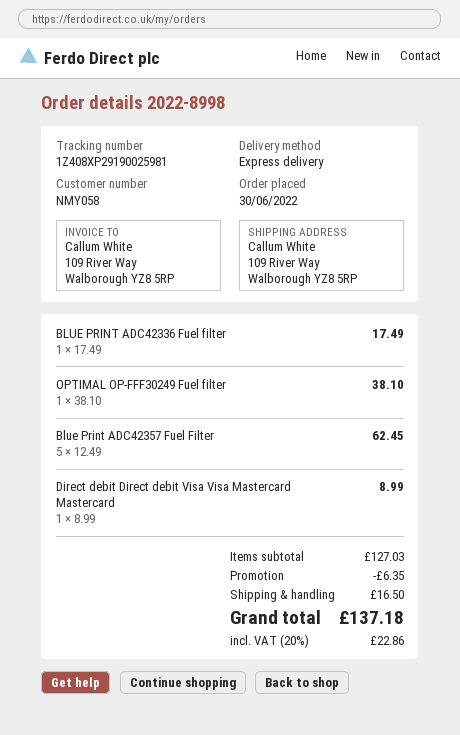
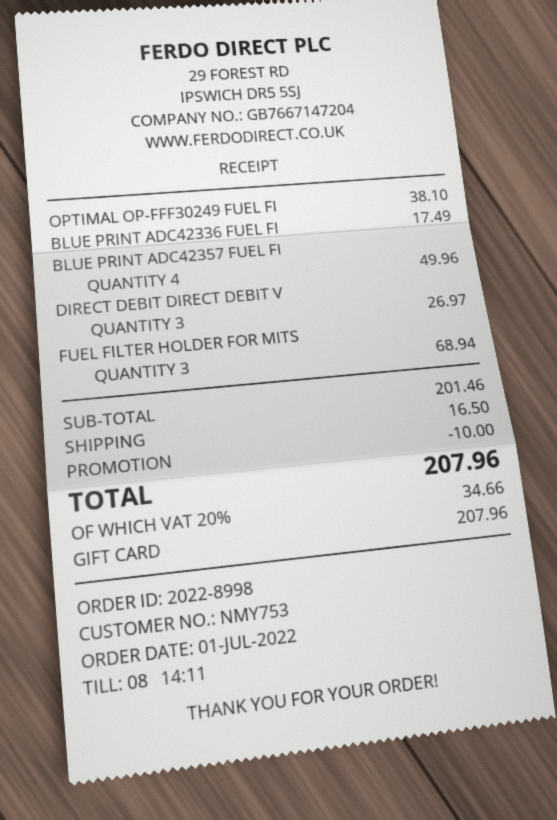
order date: 2022-06-30 -> 2022-07-01
customer number: NMY058 -> NMY753
Blue Print ADC42357 Fuel Filter: 5 for 62.45 -> 4 for 49.96
Direct debit Direct debit Visa Visa Mastercard Mastercard: 1 for 8.99 -> 3 for 26.97
FUEL FILTER HOLDER FOR MITS: none -> 3 for 68.94
subtotal: 127.03 -> 201.46
discount: 6.35 -> 10.00
tax: 20% = 22.86 -> 20% = 34.66
total: 137.18 -> 207.96

